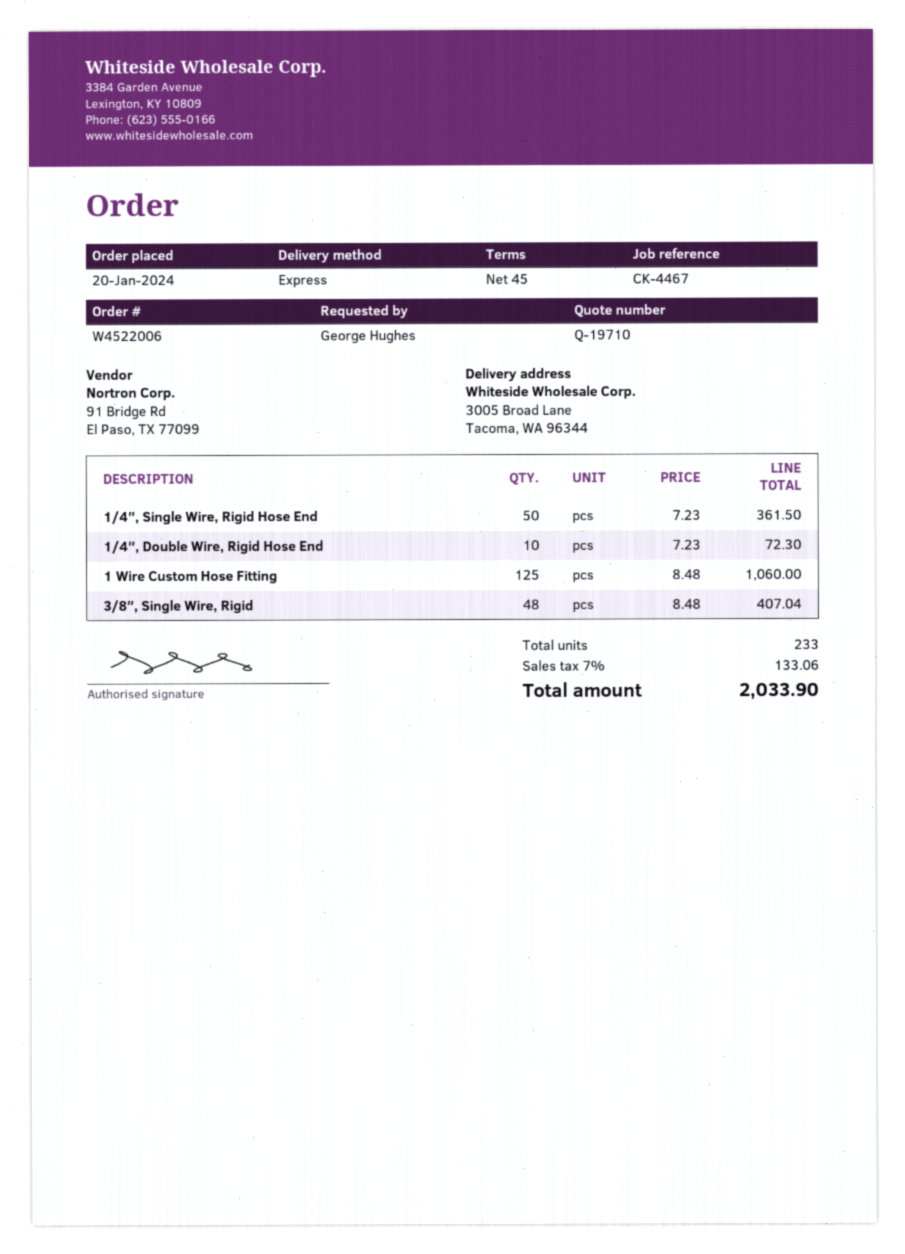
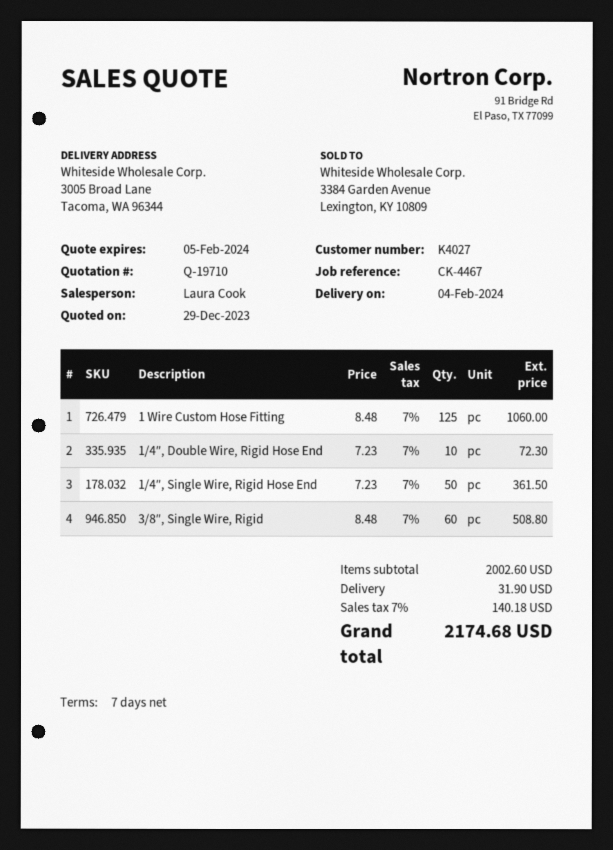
payment terms: 45 days -> 7 days
3/8″, Single Wire, Rigid: 48 x 8.48 = 407.04 -> 60 x 8.48 = 508.80
shipping: none -> 31.90
tax: 7% = 133.06 -> 7% = 140.18
total: 2033.90 -> 2174.68

